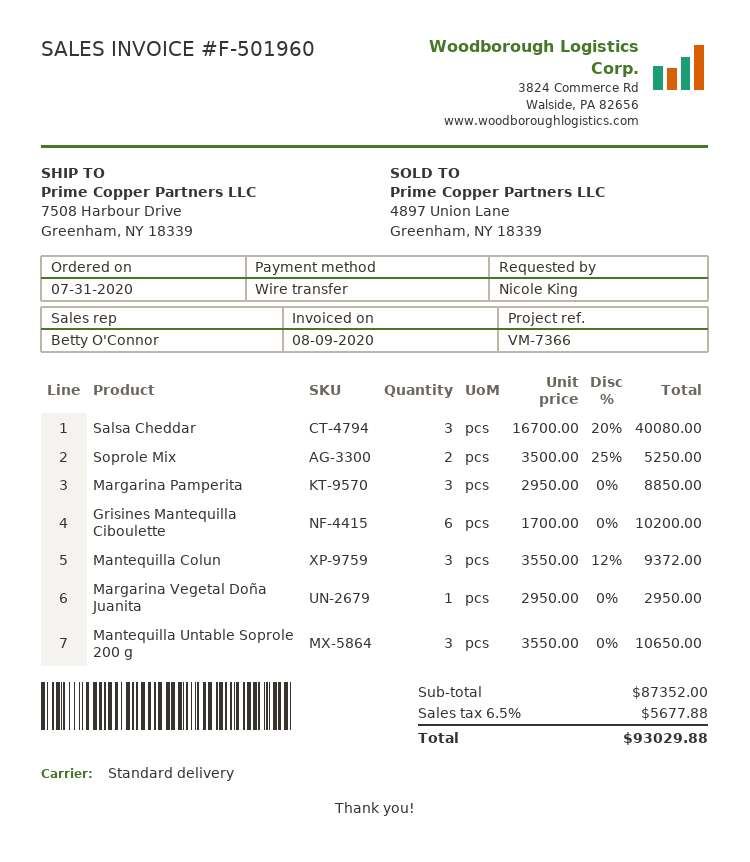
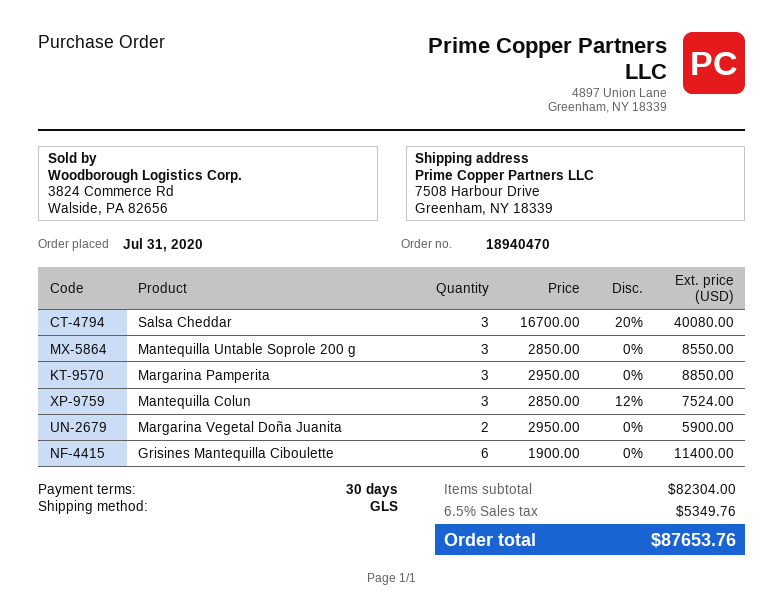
shipping method: standard -> GLS
Soprole Mix: 2 x 3500.00 - 25% = 5250.00 -> none
Grisines Mantequilla Ciboulette: 6 x 1700.00 = 10200.00 -> 6 x 1900.00 = 11400.00
Mantequilla Colun: 3 x 3550.00 - 12% = 9372.00 -> 3 x 2850.00 - 12% = 7524.00
Margarina Vegetal Doña Juanita: 1 x 2950.00 = 2950.00 -> 2 x 2950.00 = 5900.00
Mantequilla Untable Soprole 200 g: 3 x 3550.00 = 10650.00 -> 3 x 2850.00 = 8550.00
subtotal: 87352.00 -> 82304.00
tax: 6.5% = 5677.88 -> 6.5% = 5349.76
total: 93029.88 -> 87653.76

